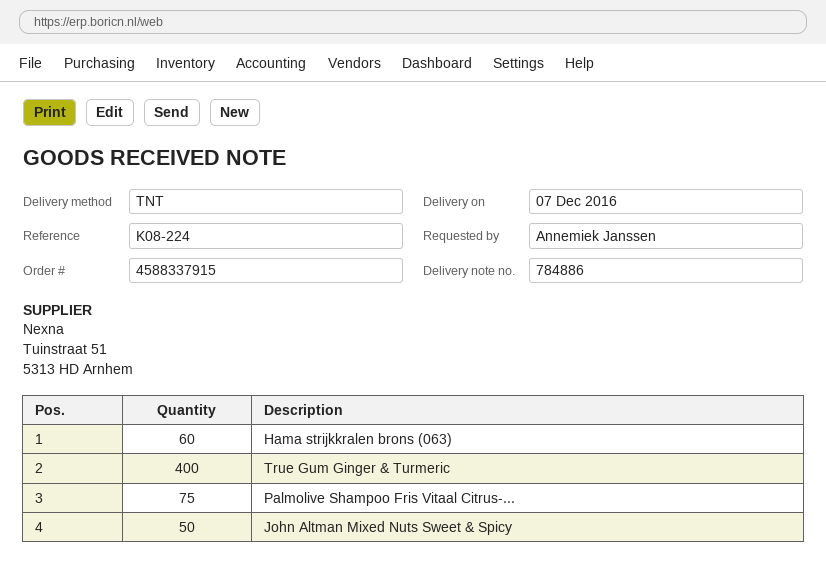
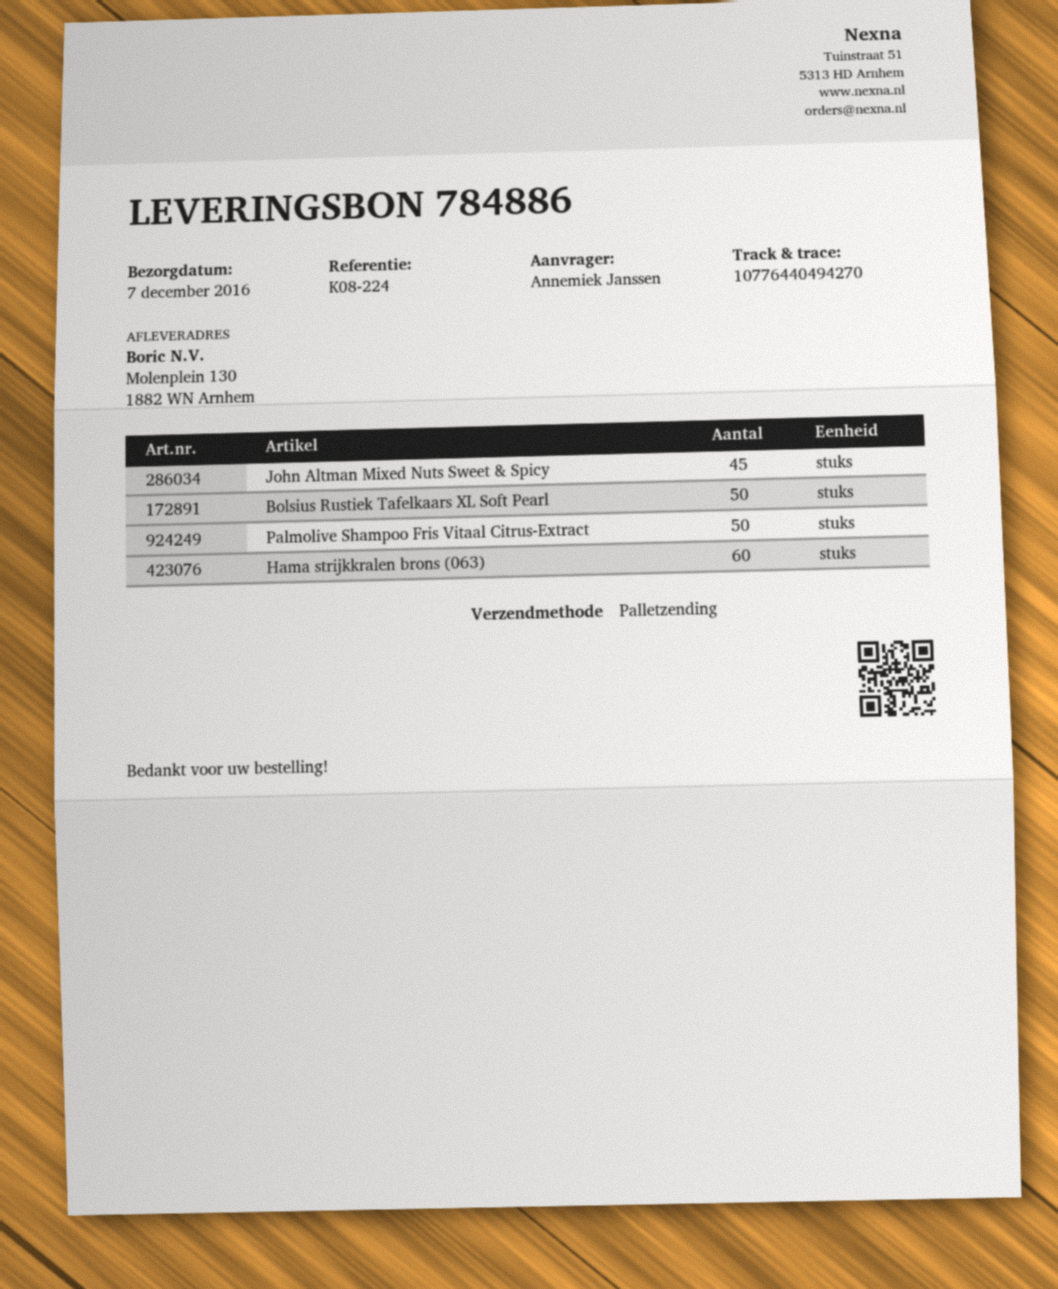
shipping method: TNT -> pallet freight
True Gum Ginger & Turmeric: 400 -> none
Palmolive Shampoo Fris Vitaal Citrus-...: 75 -> 50
John Altman Mixed Nuts Sweet & Spicy: 50 -> 45
Bolsius Rustiek Tafelkaars XL Soft Pearl: none -> 50

